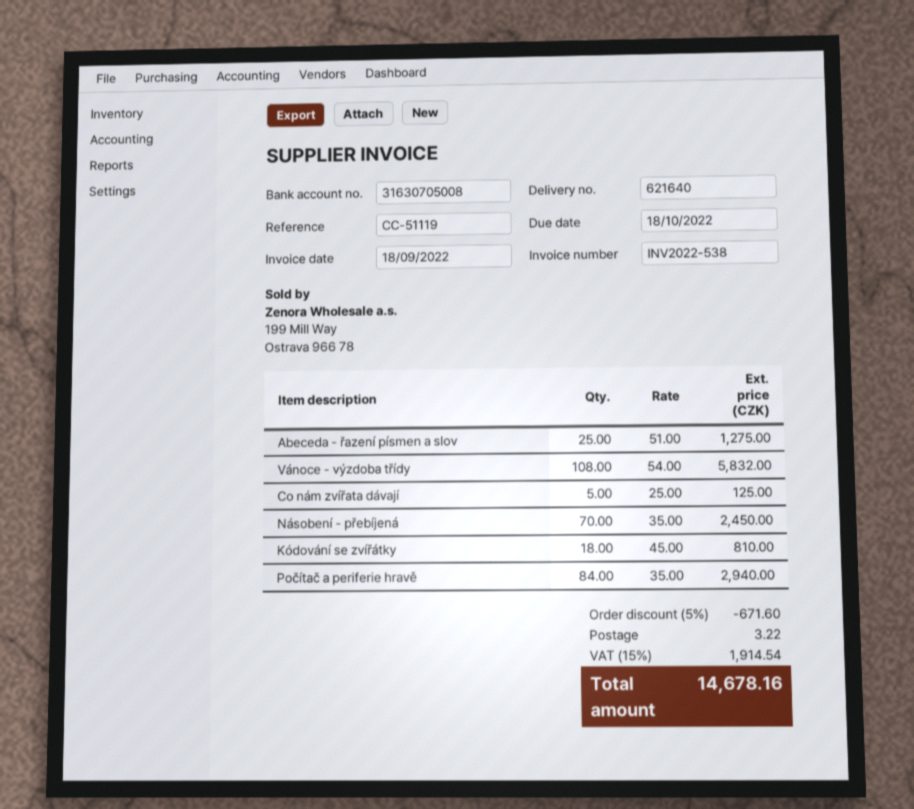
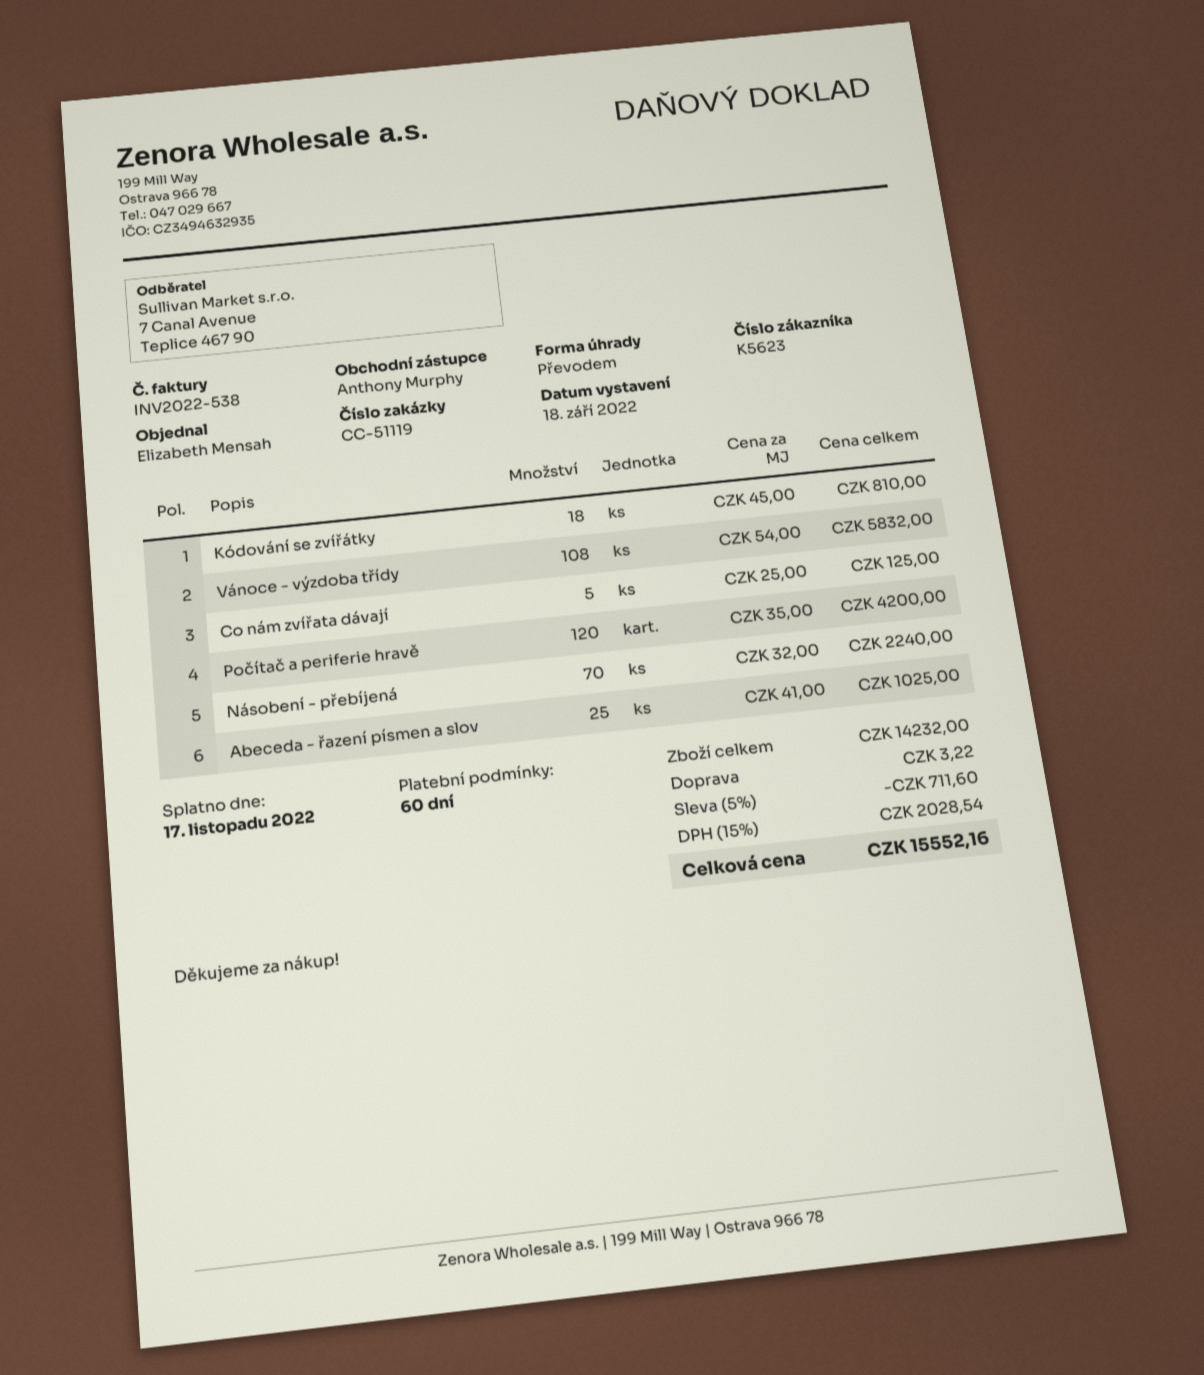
due date: 2022-10-18 -> 2022-11-17
Abeceda - řazení písmen a slov: 25 x 51.00 = 1275.00 -> 25 x 41.00 = 1025.00
Násobení - přebíjená: 70 x 35.00 = 2450.00 -> 70 x 32.00 = 2240.00
Počítač a periferie hravě: 84 x 35.00 = 2940.00 -> 120 x 35.00 = 4200.00
discount: 5% = 671.60 -> 5% = 711.60
tax: 15% = 1914.54 -> 15% = 2028.54
total: 14678.16 -> 15552.16

